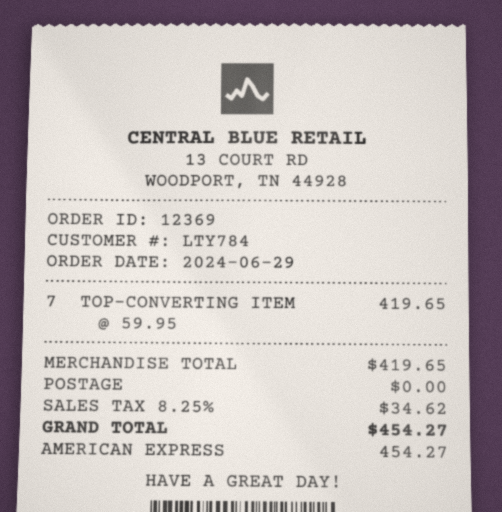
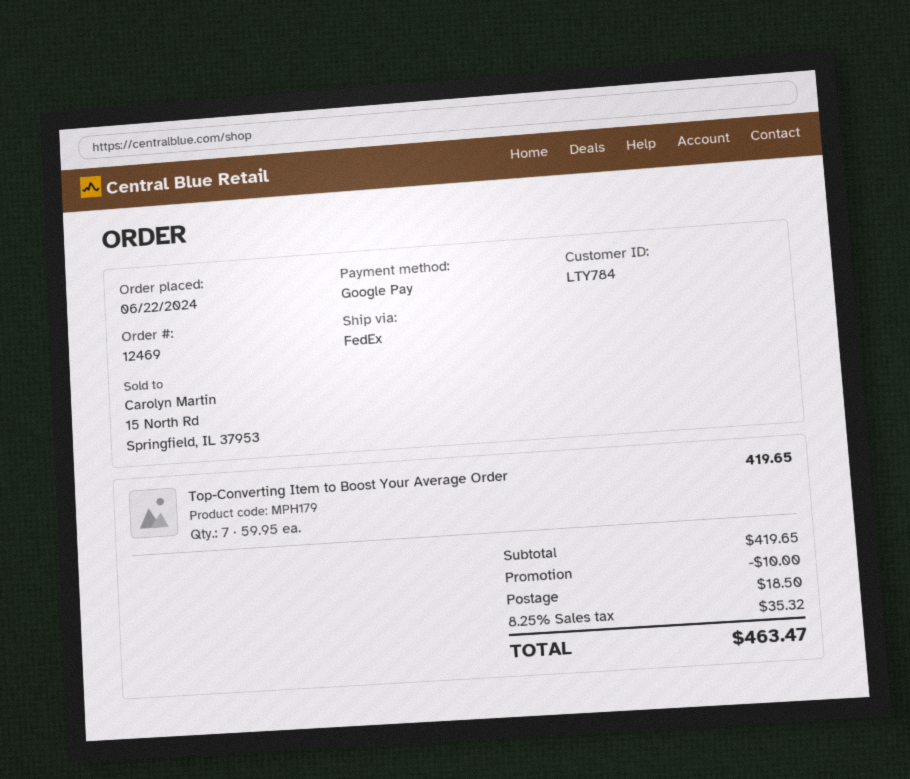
order number: 12369 -> 12469
order date: 2024-06-29 -> 2024-06-22
payment method: American Express -> Google Pay
discount: none -> 10.00
shipping: 0.00 -> 18.50
tax: 8.25% = 34.62 -> 8.25% = 35.32
total: 454.27 -> 463.47

